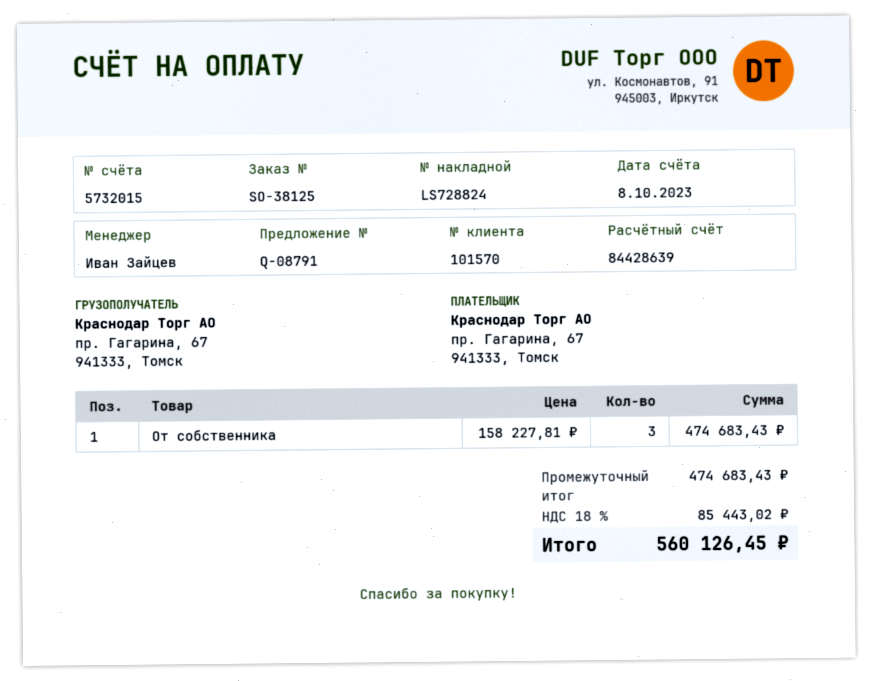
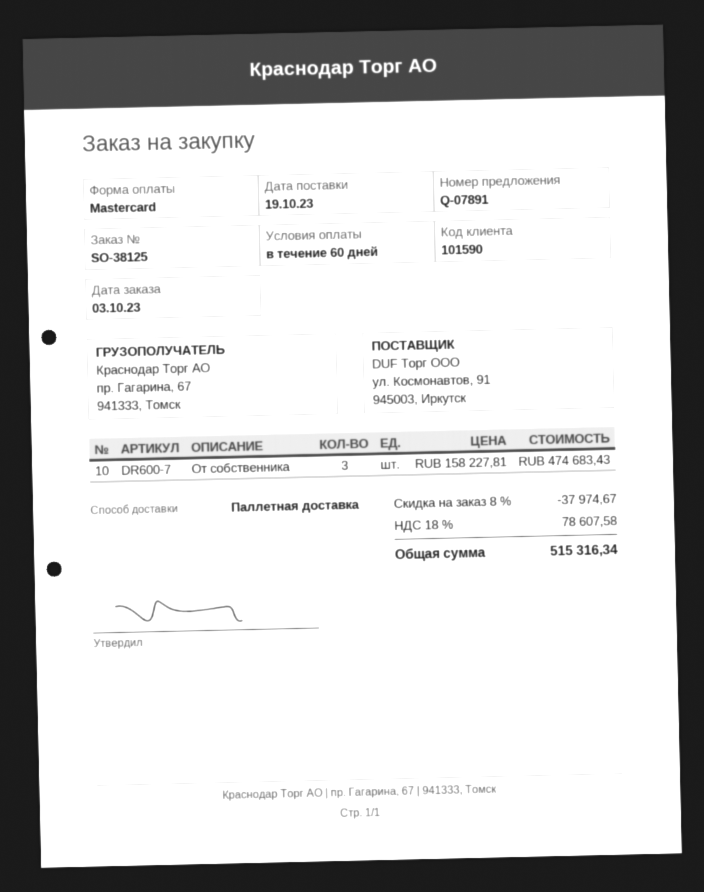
quote number: Q-08791 -> Q-07891
customer number: 101570 -> 101590
discount: none -> 8% = 37974.67
tax: 18% = 85443.02 -> 18% = 78607.58
total: 560126.45 -> 515316.34

